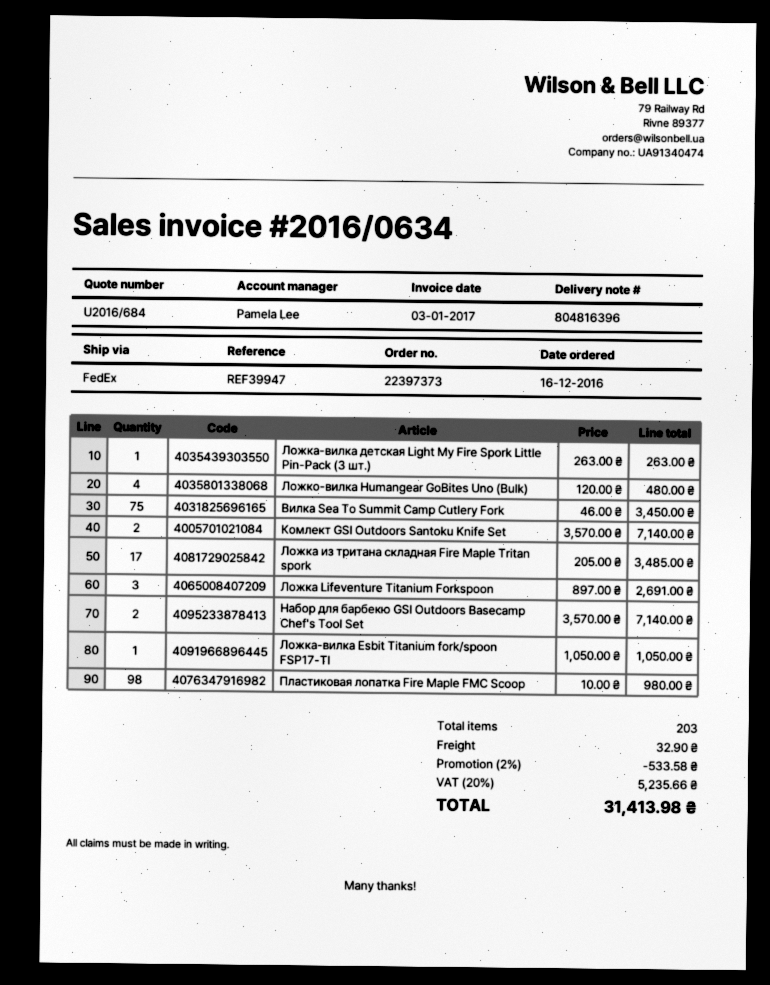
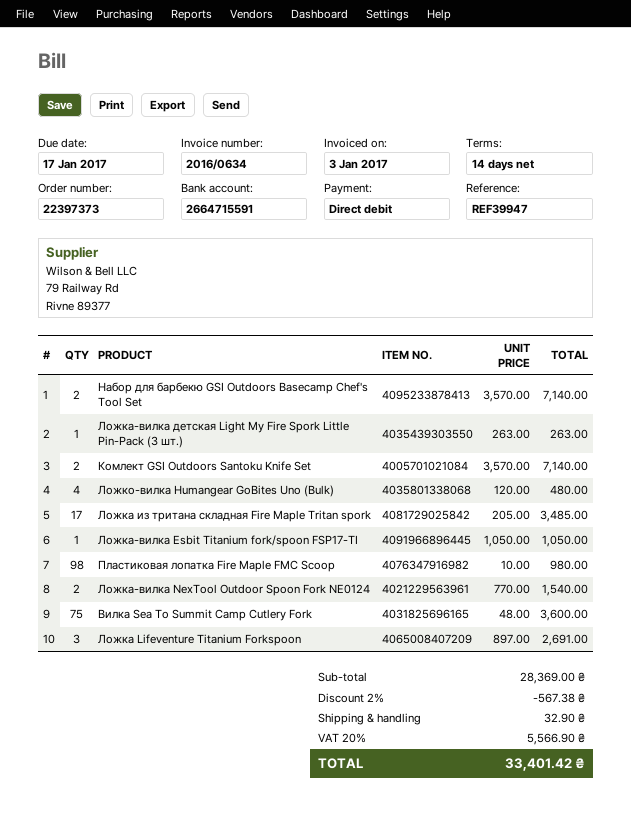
Вилка Sea To Summit Camp Cutlery Fork: 75 x 46.00 = 3450.00 -> 75 x 48.00 = 3600.00
Ложка-вилка NexTool Outdoor Spoon Fork NE0124: none -> 2 x 770.00 = 1540.00
discount: 2% = 533.58 -> 2% = 567.38
tax: 20% = 5235.66 -> 20% = 5566.90
total: 31413.98 -> 33401.42

